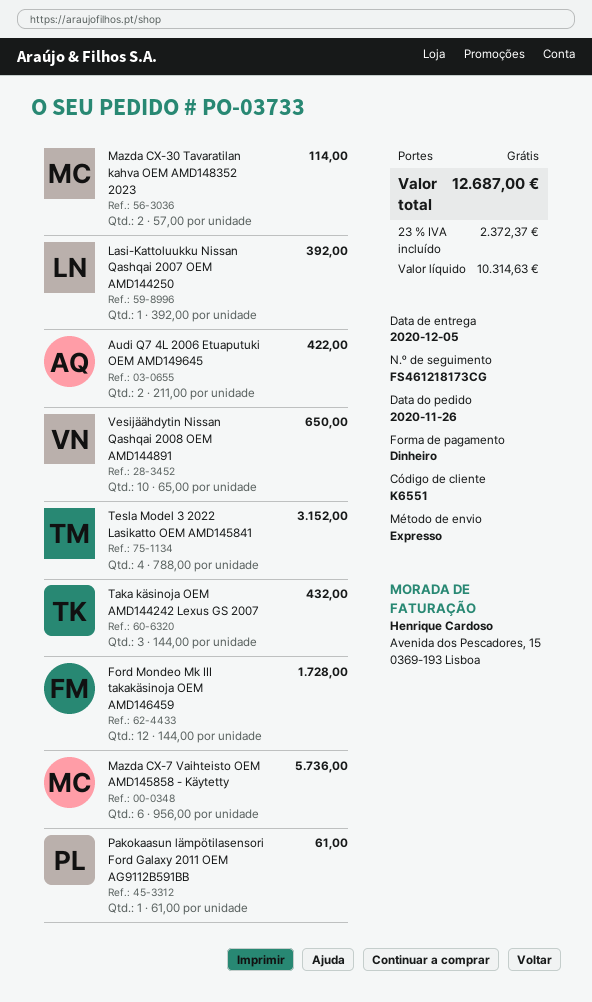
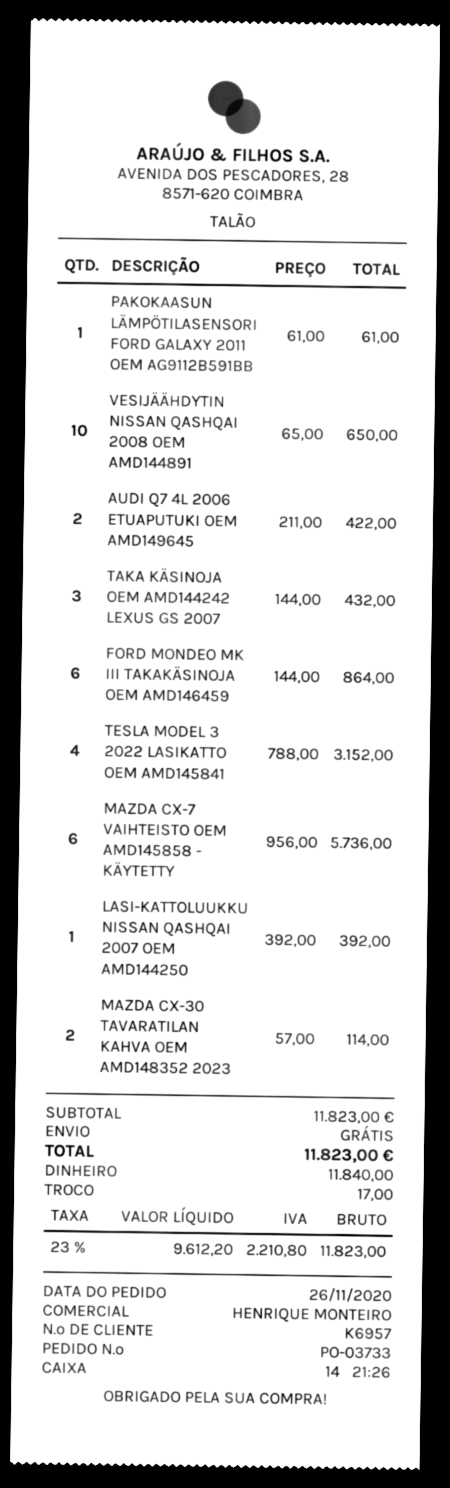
customer number: K6551 -> K6957
Ford Mondeo Mk III takakäsinoja OEM AMD146459: 12 x 144.00 = 1728.00 -> 6 x 144.00 = 864.00
net: 10314.63 -> 9612.20
tax: 23% = 2372.37 -> 23% = 2210.80
total: 12687.00 -> 11823.00

